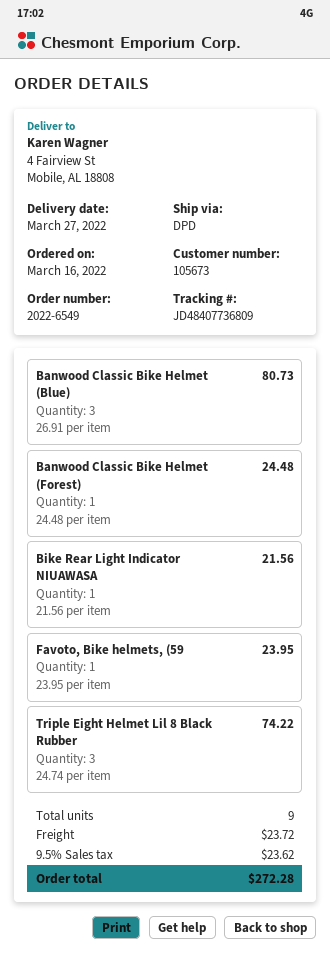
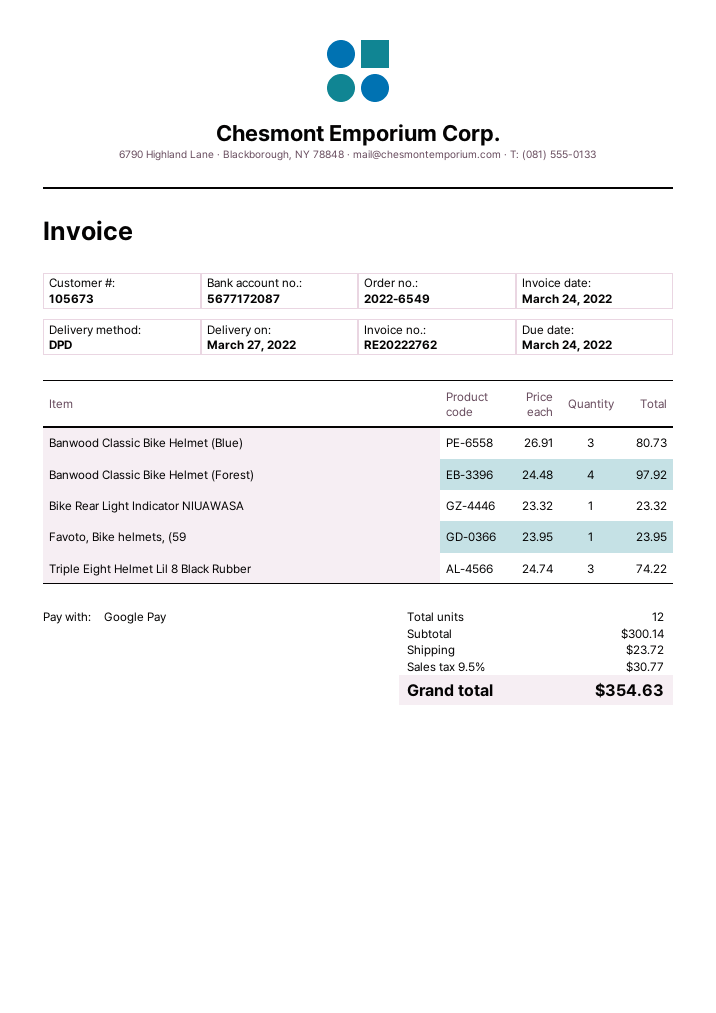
Banwood Classic Bike Helmet (Forest): 1 x 24.48 = 24.48 -> 4 x 24.48 = 97.92
Bike Rear Light Indicator NIUAWASA: 1 x 21.56 = 21.56 -> 1 x 23.32 = 23.32
total quantity: 9 -> 12
tax: 9.5% = 23.62 -> 9.5% = 30.77
total: 272.28 -> 354.63

